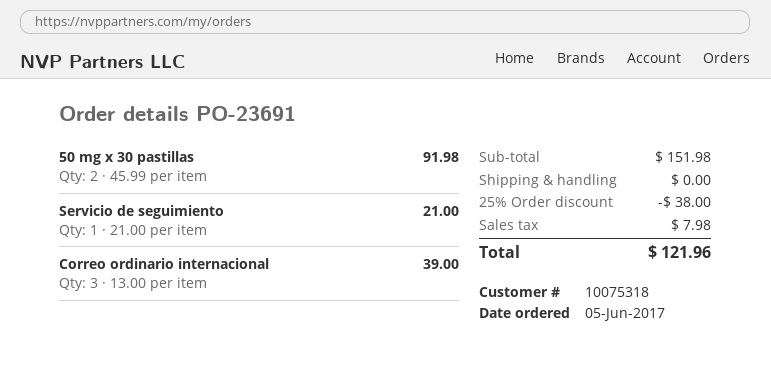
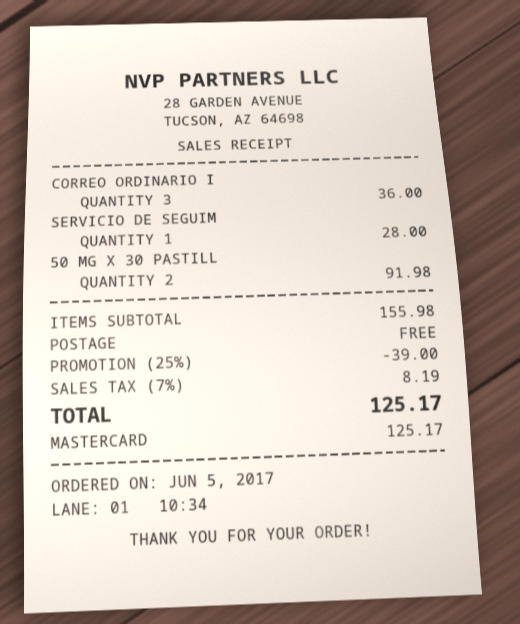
Servicio de seguimiento: 1 for 21.00 -> 1 for 28.00
Correo ordinario internacional: 3 for 39.00 -> 3 for 36.00
subtotal: 151.98 -> 155.98
discount: 25% = 38.00 -> 25% = 39.00
tax: 7.98 -> 8.19
total: 121.96 -> 125.17

